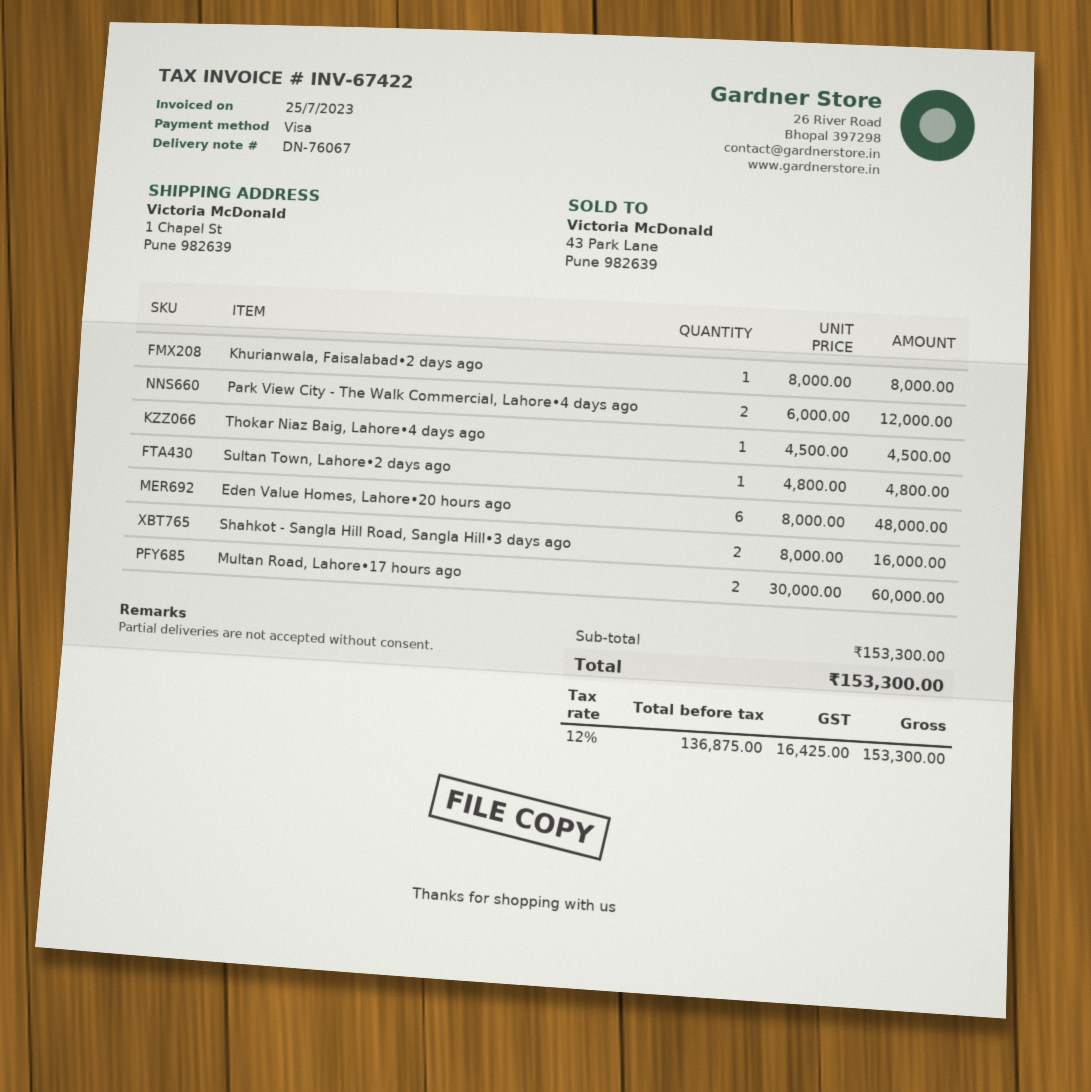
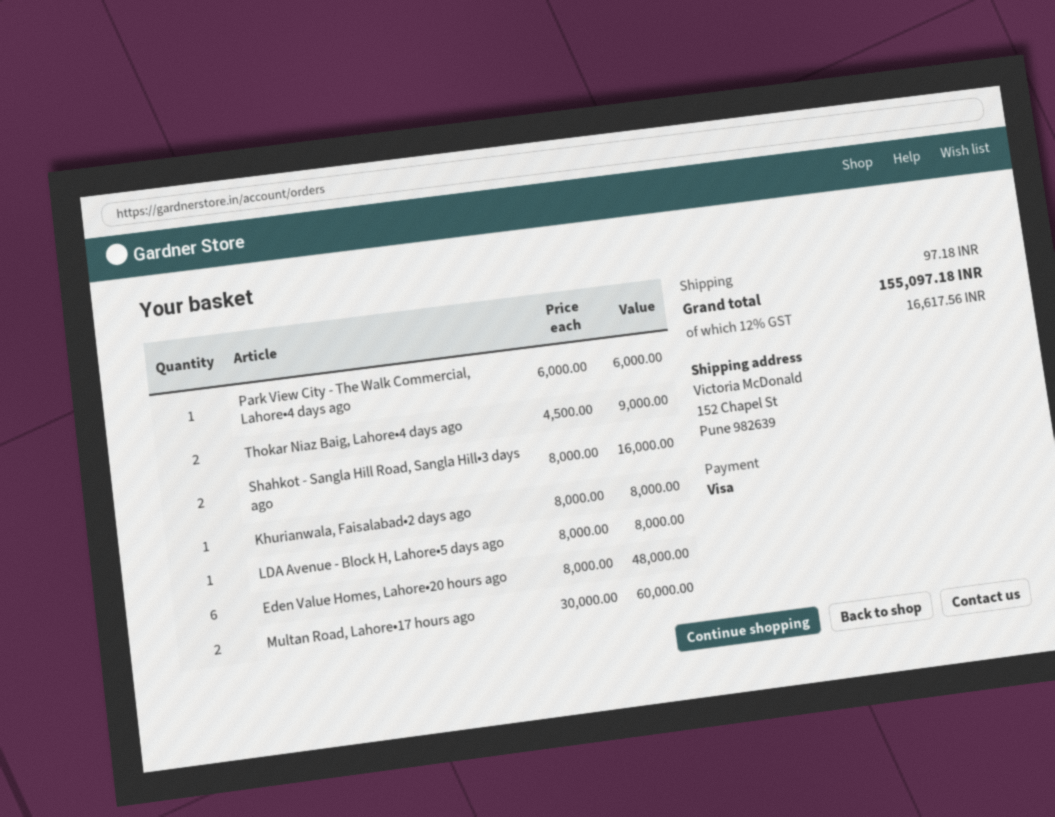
ship to: 1 Chapel St, Pune 982639 -> 152 Chapel St, Pune 982639
Park View City - The Walk Commercial, Lahore•4 days ago: 2 x 6000.00 = 12000.00 -> 1 x 6000.00 = 6000.00
Thokar Niaz Baig, Lahore•4 days ago: 1 x 4500.00 = 4500.00 -> 2 x 4500.00 = 9000.00
Sultan Town, Lahore•2 days ago: 1 x 4800.00 = 4800.00 -> none
LDA Avenue - Block H, Lahore•5 days ago: none -> 1 x 8000.00 = 8000.00
shipping: none -> 97.18
tax: 12% = 16425.00 -> 12% = 16617.56
total: 153300.00 -> 155097.18

